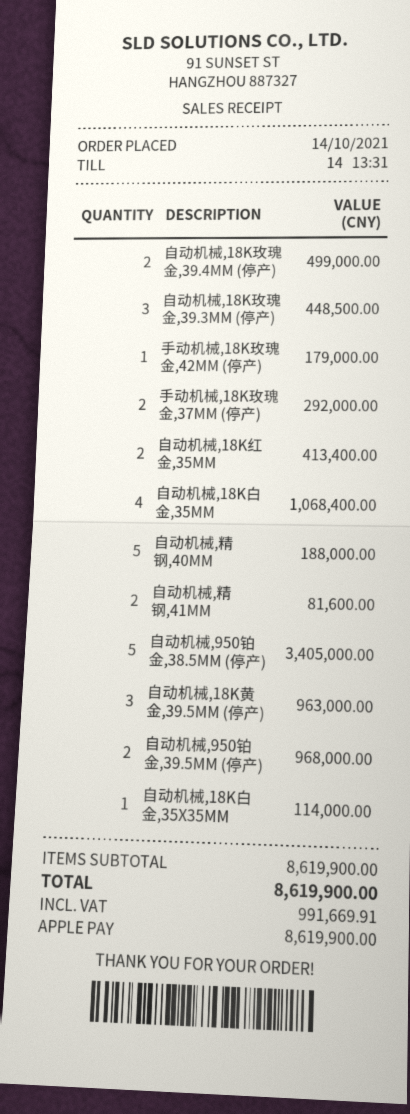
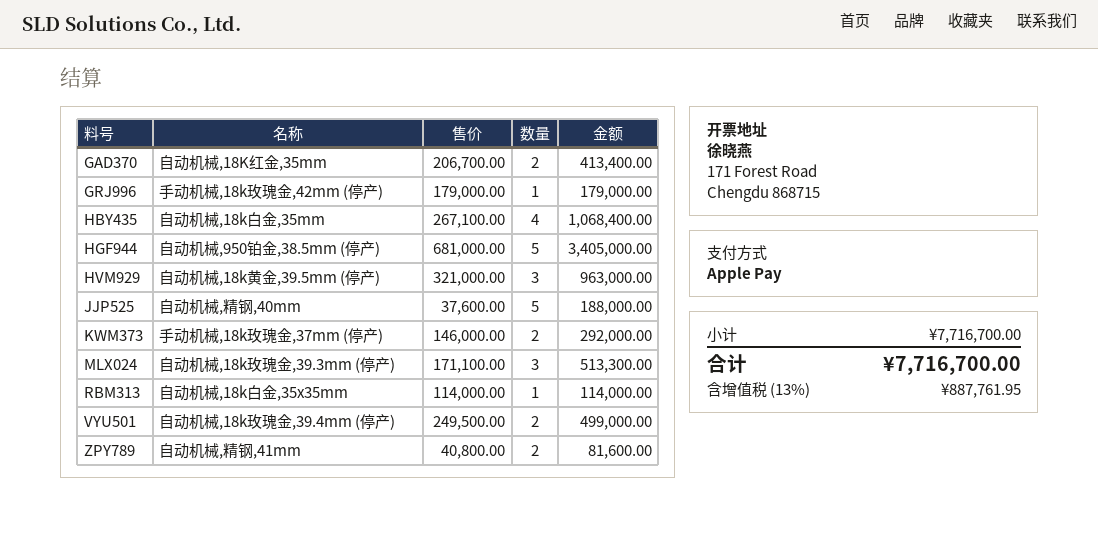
自动机械,18K玫瑰金,39.3MM (停产): 3 for 448500.00 -> 3 for 513300.00
自动机械,950铂金,39.5MM (停产): 2 for 968000.00 -> none
subtotal: 8619900.00 -> 7716700.00
tax: 991669.91 -> 887761.95
total: 8619900.00 -> 7716700.00

